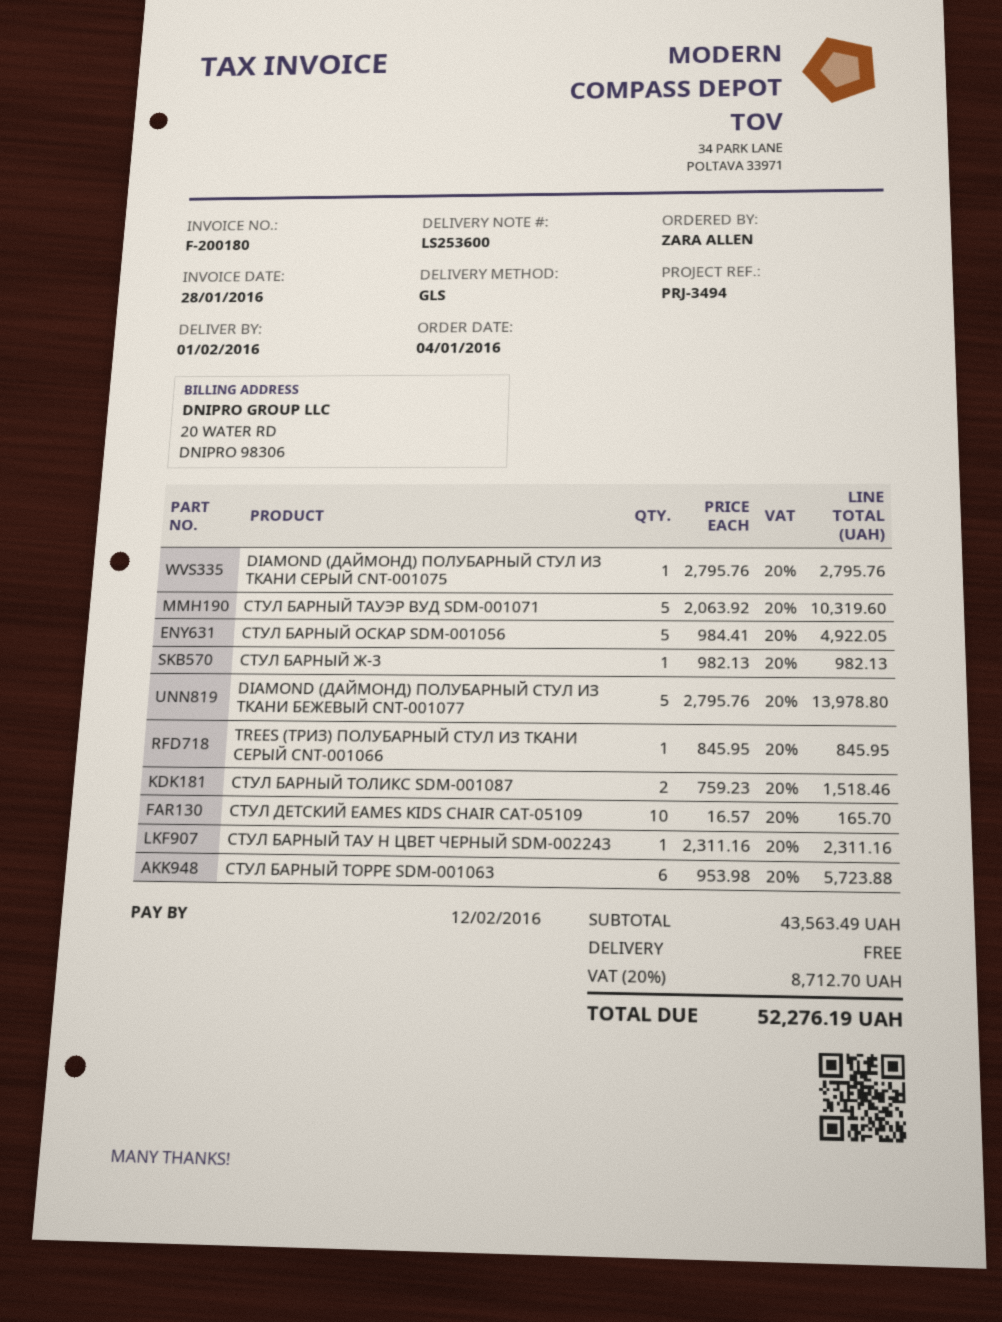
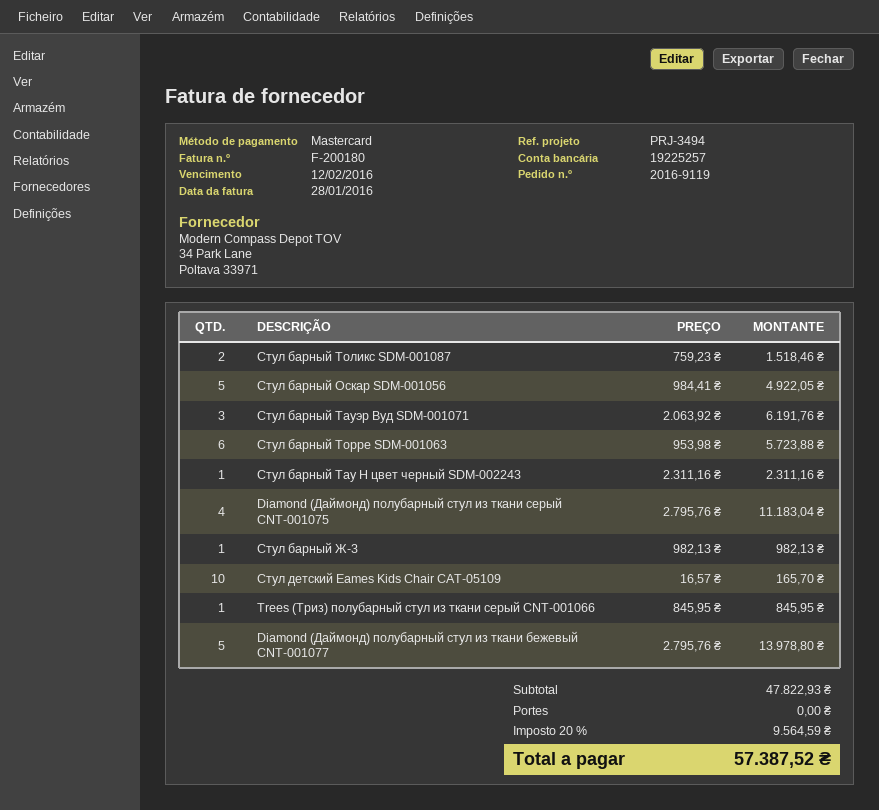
DIAMOND (ДАЙМОНД) ПОЛУБАРНЫЙ СТУЛ ИЗ ТКАНИ СЕРЫЙ CNT-001075: 1 x 2795.76 = 2795.76 -> 4 x 2795.76 = 11183.04
СТУЛ БАРНЫЙ ТАУЭР ВУД SDM-001071: 5 x 2063.92 = 10319.60 -> 3 x 2063.92 = 6191.76
subtotal: 43563.49 -> 47822.93
tax: 20% = 8712.70 -> 20% = 9564.59
total: 52276.19 -> 57387.52

